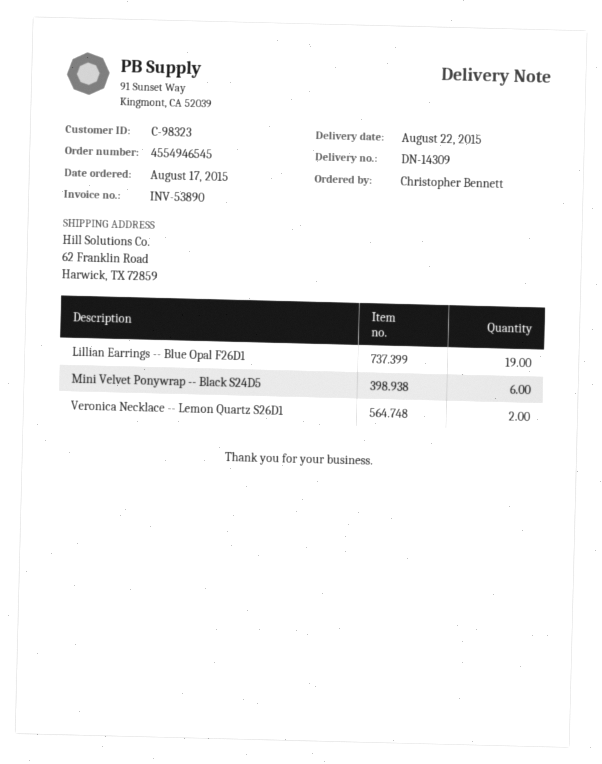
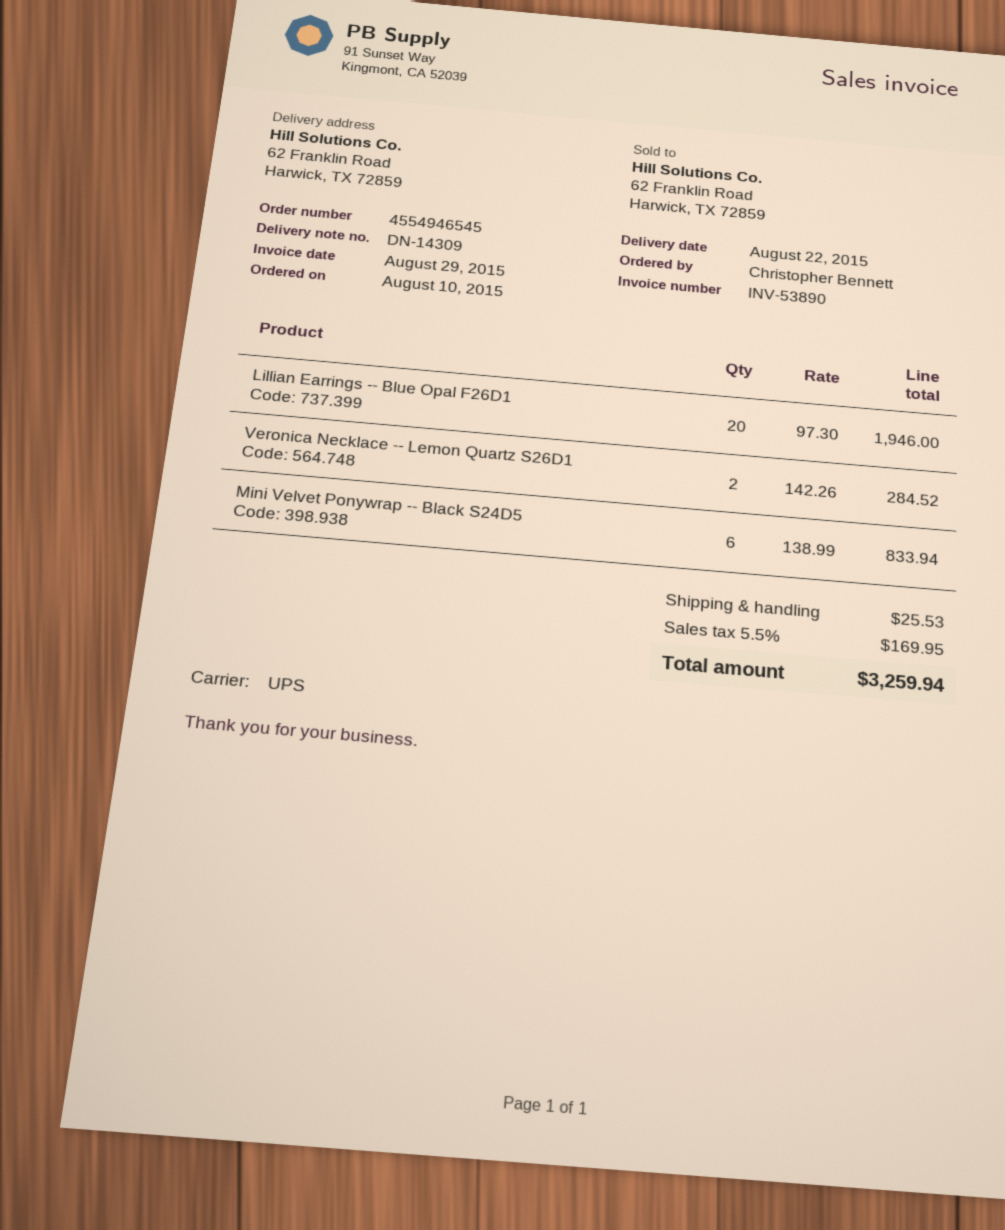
order date: 2015-08-17 -> 2015-08-10
Lillian Earrings -- Blue Opal F26D1: 19 -> 20

